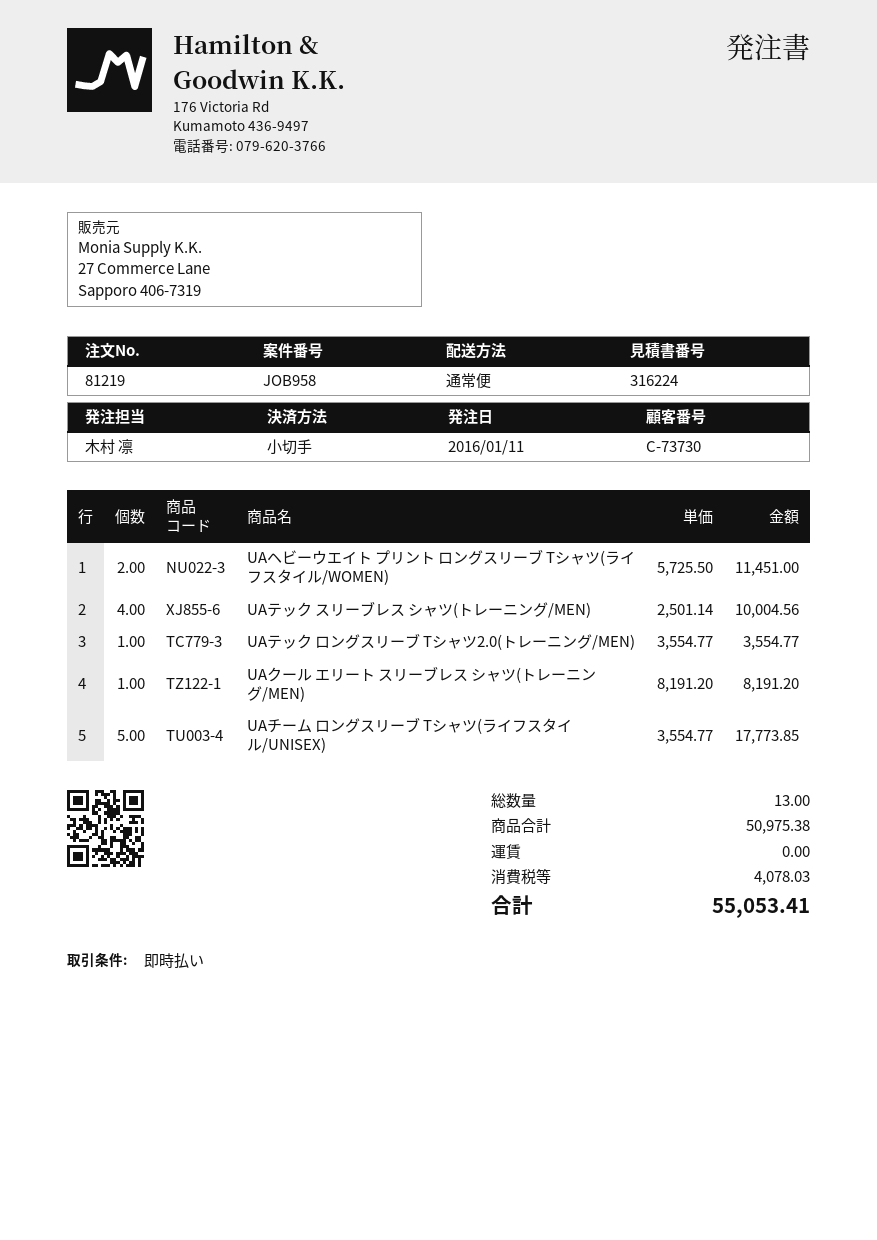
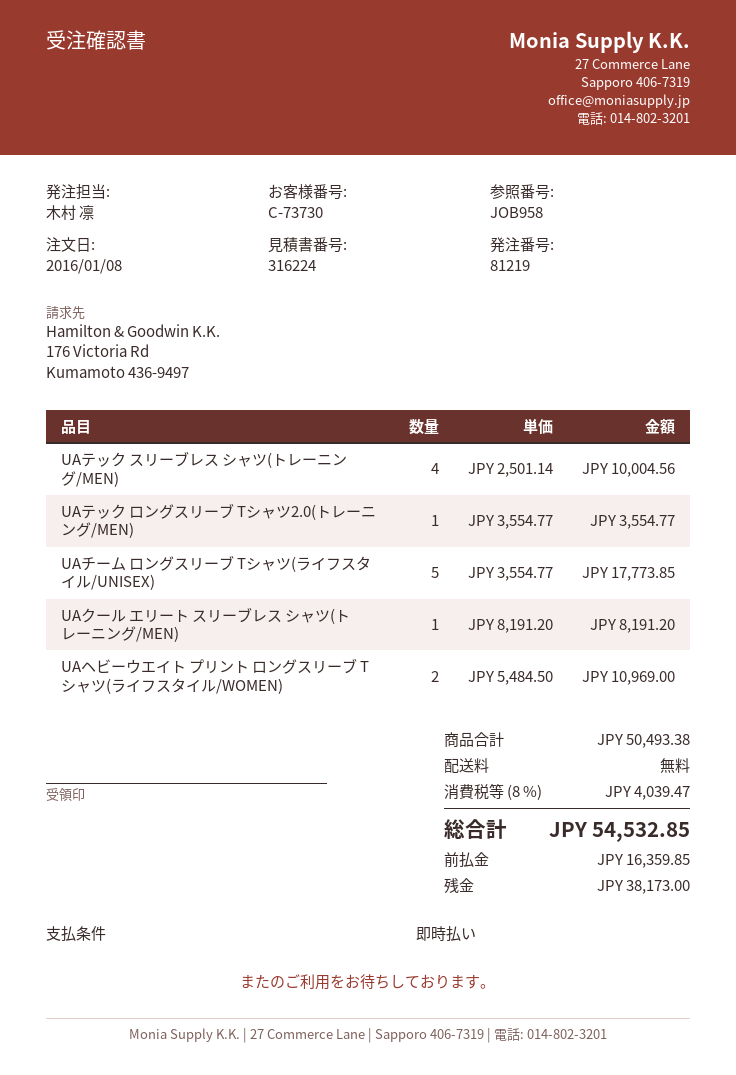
order date: 2016-01-11 -> 2016-01-08
UAヘビーウエイト プリント ロングスリーブ Tシャツ(ライフスタイル/WOMEN): 2 x 5725.50 = 11451.00 -> 2 x 5484.50 = 10969.00
subtotal: 50975.38 -> 50493.38
tax: 4078.03 -> 4039.47
total: 55053.41 -> 54532.85

